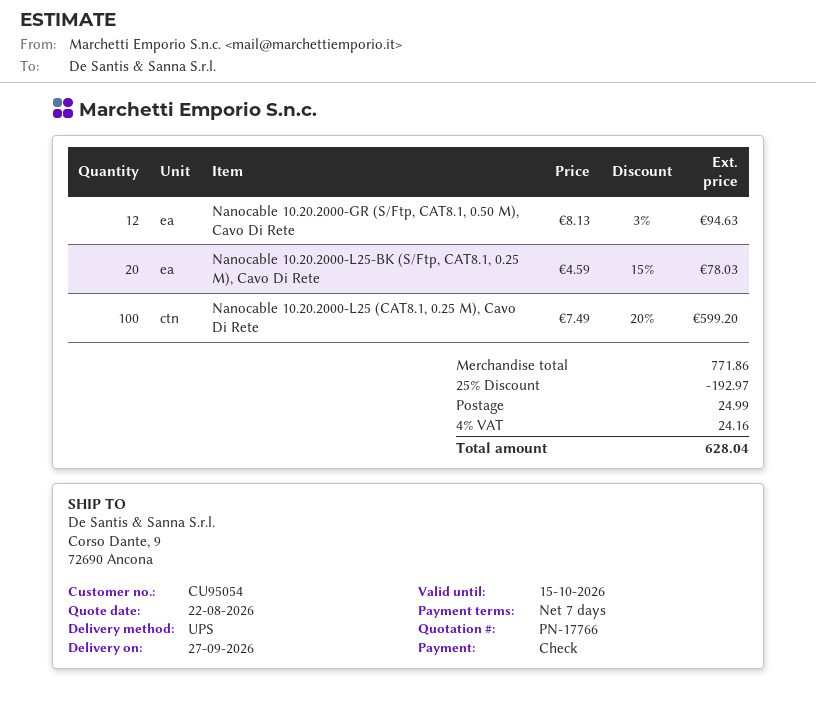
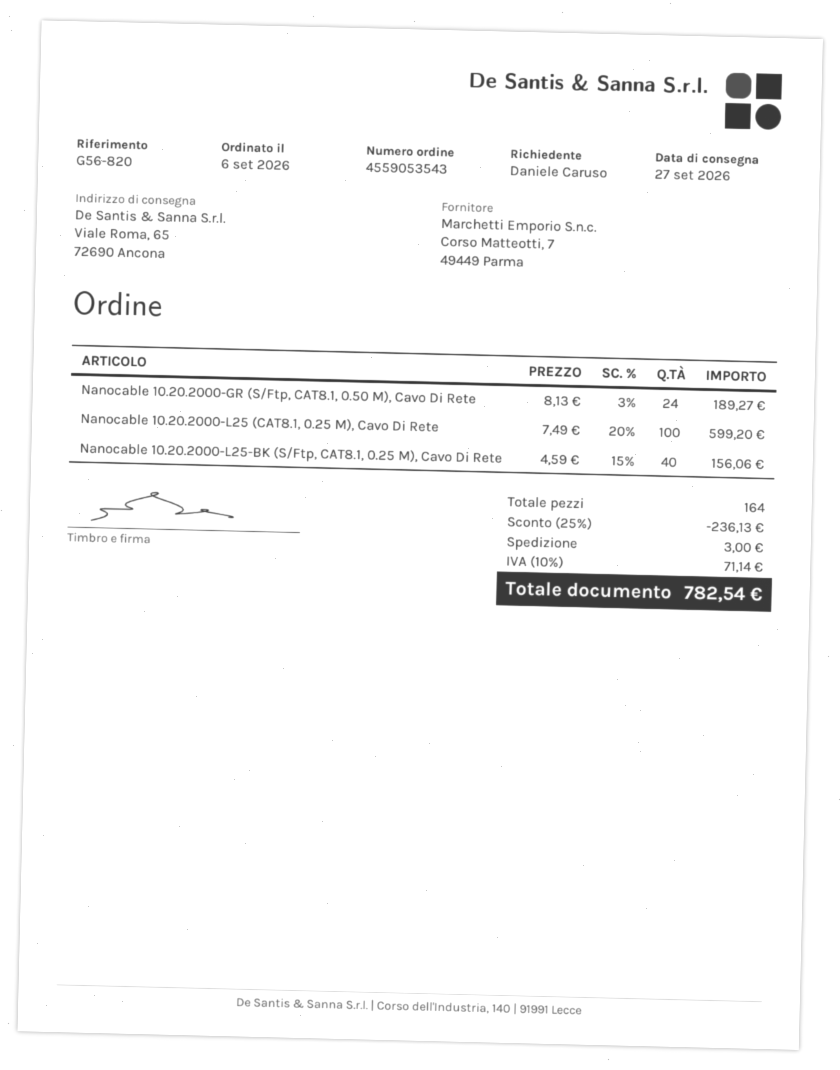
ship to: Corso Dante, 9, 72690 Ancona -> Viale Roma, 65, 72690 Ancona
Nanocable 10.20.2000-GR (S/Ftp, CAT8.1, 0.50 M), Cavo Di Rete: 12 x 8.13 - 3% = 94.63 -> 24 x 8.13 - 3% = 189.27
Nanocable 10.20.2000-L25-BK (S/Ftp, CAT8.1, 0.25 M), Cavo Di Rete: 20 x 4.59 - 15% = 78.03 -> 40 x 4.59 - 15% = 156.06
discount: 25% = 192.97 -> 25% = 236.13
shipping: 24.99 -> 3.00
tax: 4% = 24.16 -> 10% = 71.14
total: 628.04 -> 782.54

